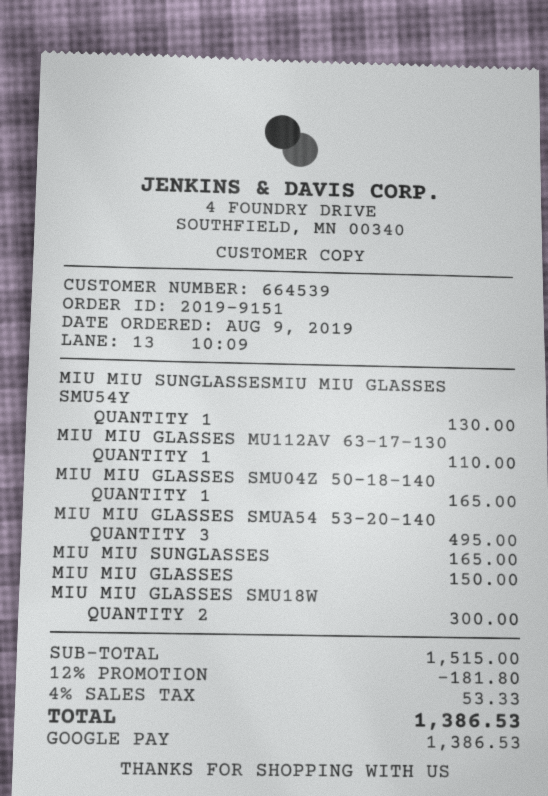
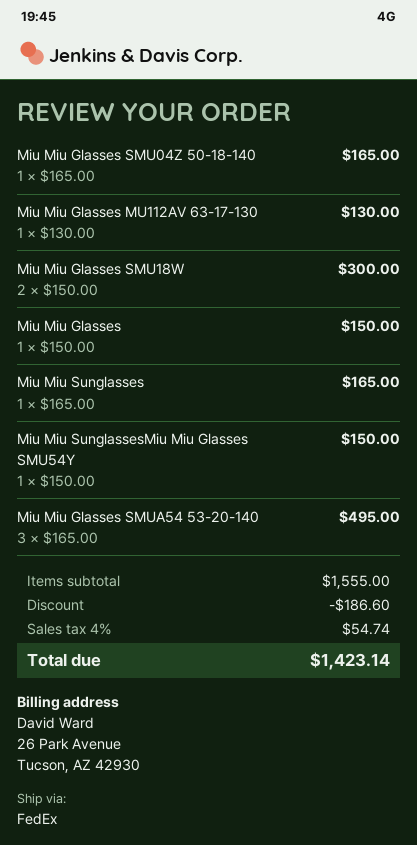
MIU MIU SUNGLASSESMIU MIU GLASSES SMU54Y: 1 for 130.00 -> 1 for 150.00
MIU MIU GLASSES MU112AV 63-17-130: 1 for 110.00 -> 1 for 130.00
subtotal: 1515.00 -> 1555.00
discount: 181.80 -> 186.60
tax: 4% = 53.33 -> 4% = 54.74
total: 1386.53 -> 1423.14

